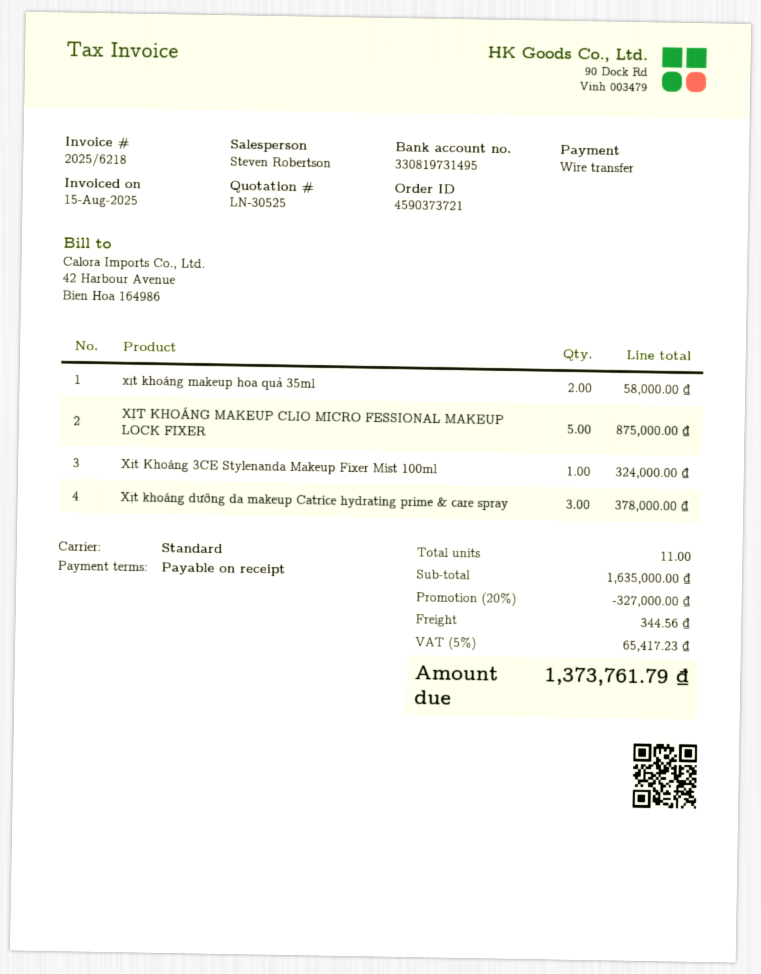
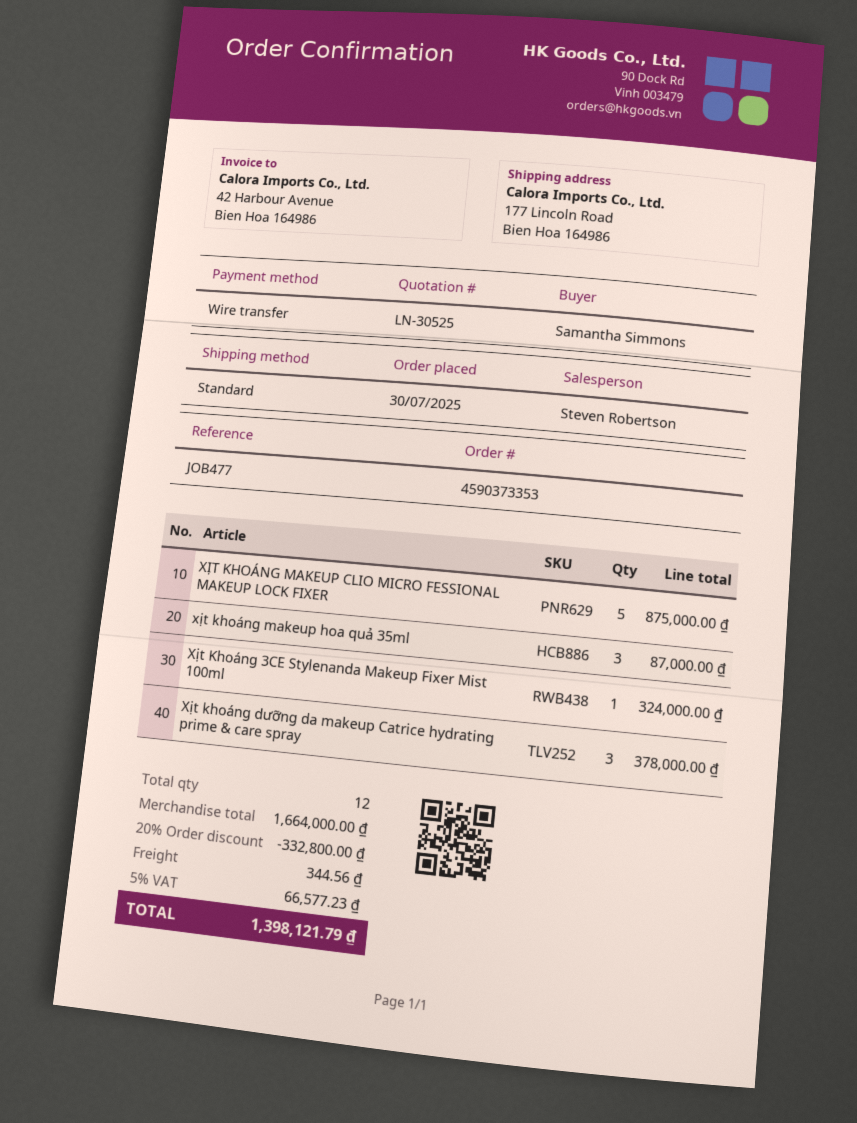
order number: 4590373721 -> 4590373353
xịt khoáng makeup hoa quả 35ml: 2 for 58000.00 -> 3 for 87000.00
total quantity: 11 -> 12
subtotal: 1635000.00 -> 1664000.00
discount: 20% = 327000.00 -> 20% = 332800.00
tax: 5% = 65417.23 -> 5% = 66577.23
total: 1373761.79 -> 1398121.79

